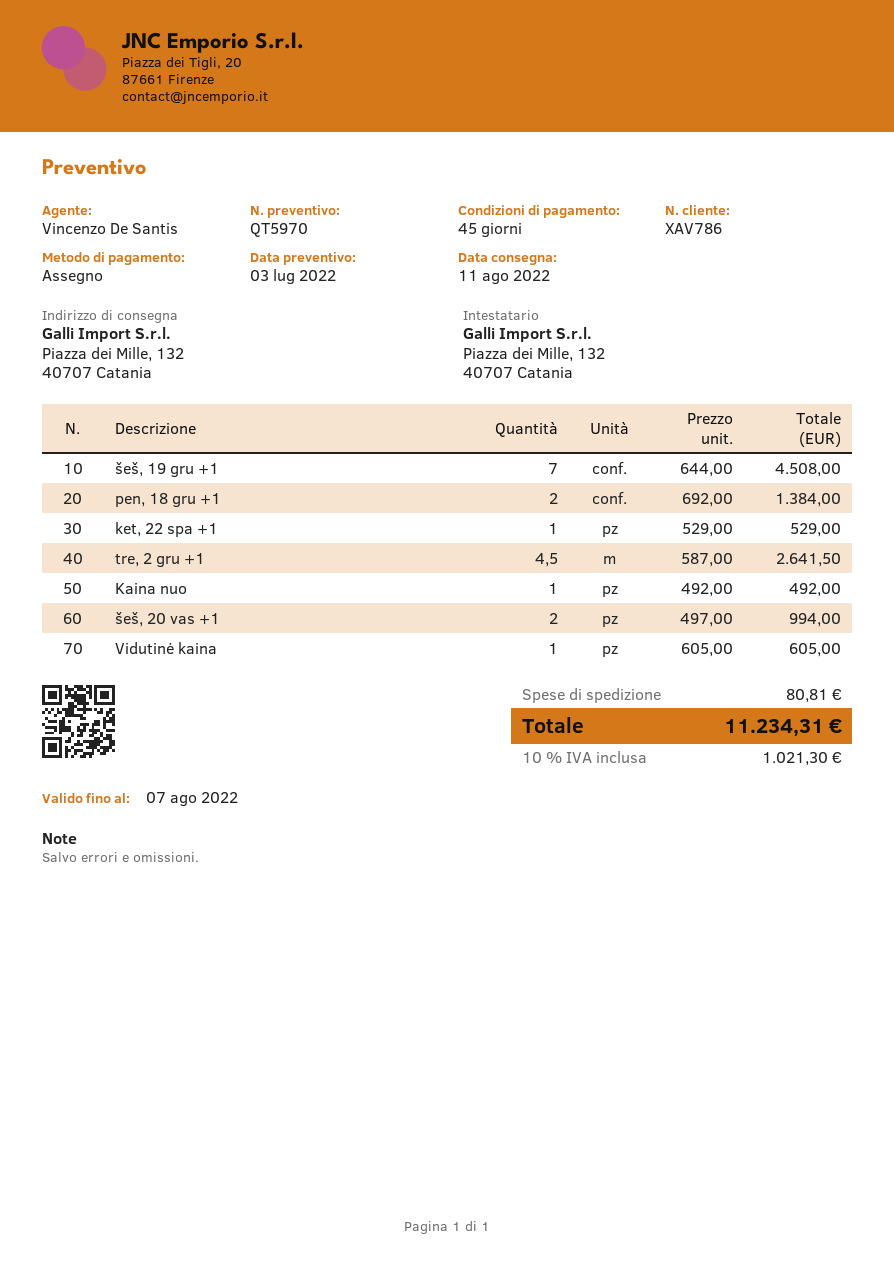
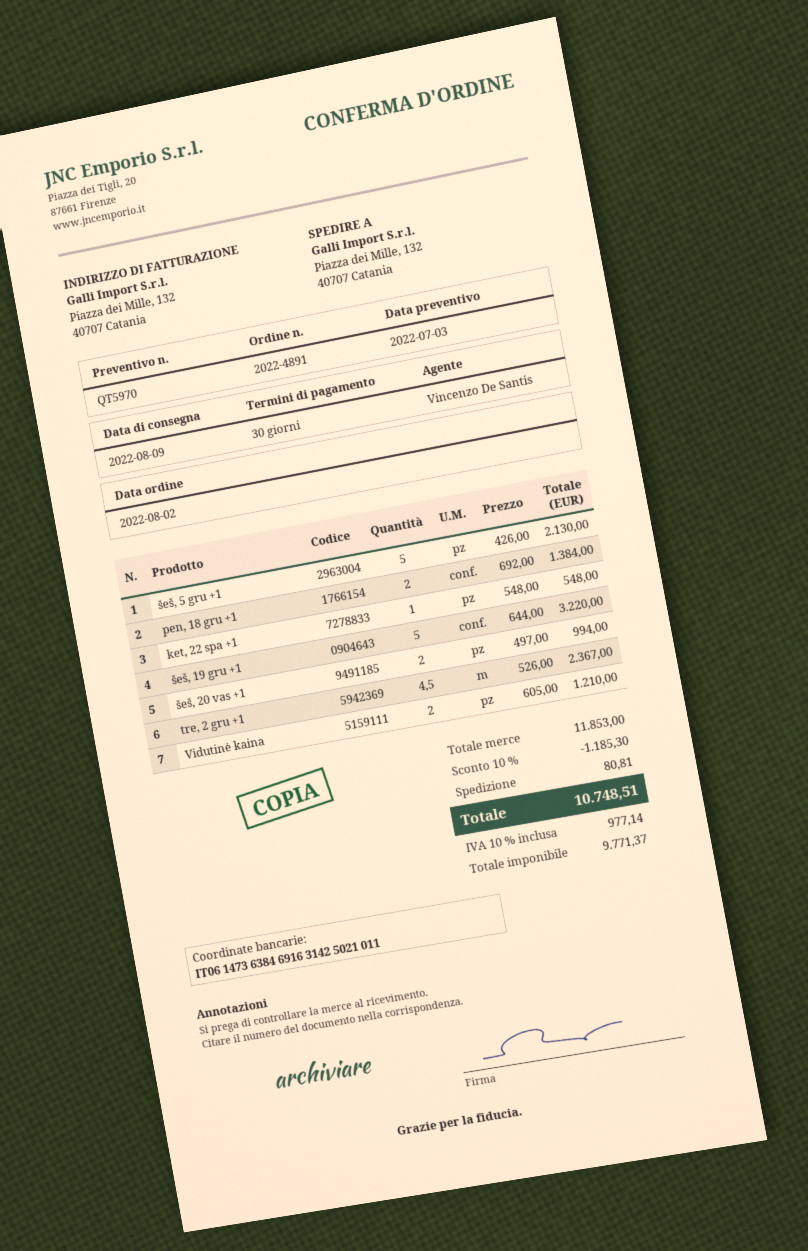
delivery date: 2022-08-11 -> 2022-08-09
payment terms: 45 days -> 30 days
šeš, 19 gru +1: 7 x 644.00 = 4508.00 -> 5 x 644.00 = 3220.00
ket, 22 spa +1: 1 x 529.00 = 529.00 -> 1 x 548.00 = 548.00
tre, 2 gru +1: 4.5 x 587.00 = 2641.50 -> 4.5 x 526.00 = 2367.00
Kaina nuo: 1 x 492.00 = 492.00 -> none
Vidutinė kaina: 1 x 605.00 = 605.00 -> 2 x 605.00 = 1210.00
šeš, 5 gru +1: none -> 5 x 426.00 = 2130.00
discount: none -> 10% = 1185.30
tax: 10% = 1021.30 -> 10% = 977.14
total: 11234.31 -> 10748.51

